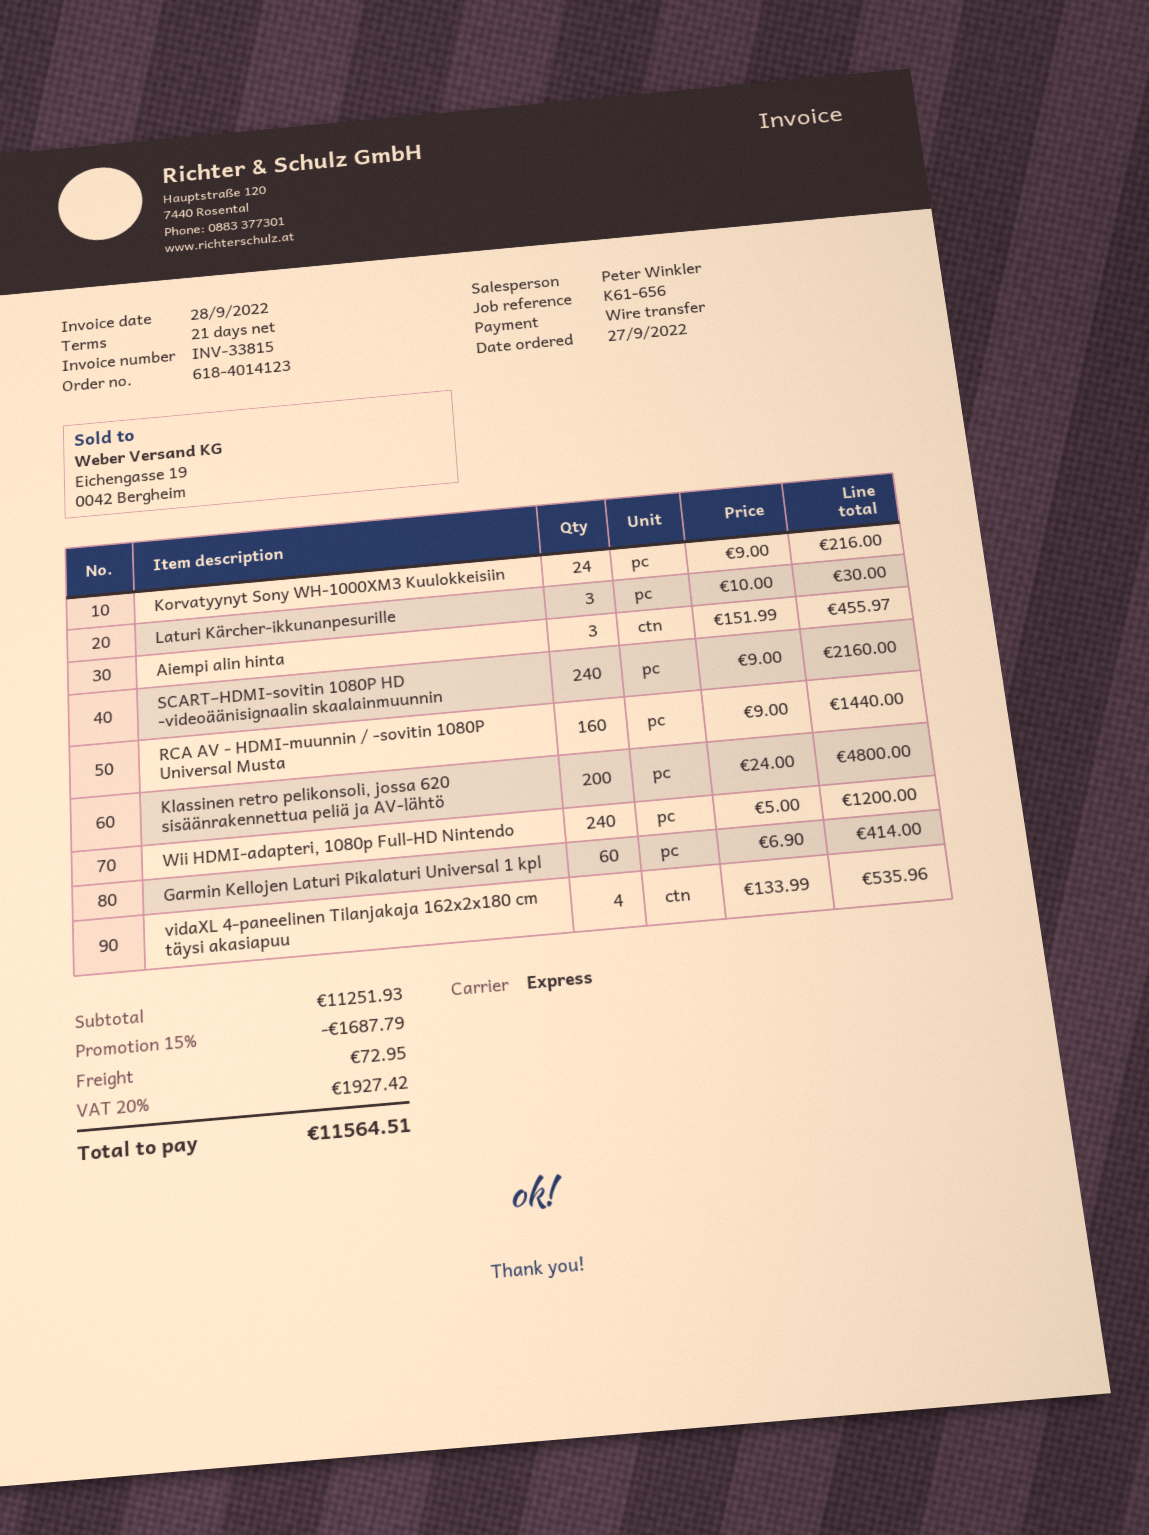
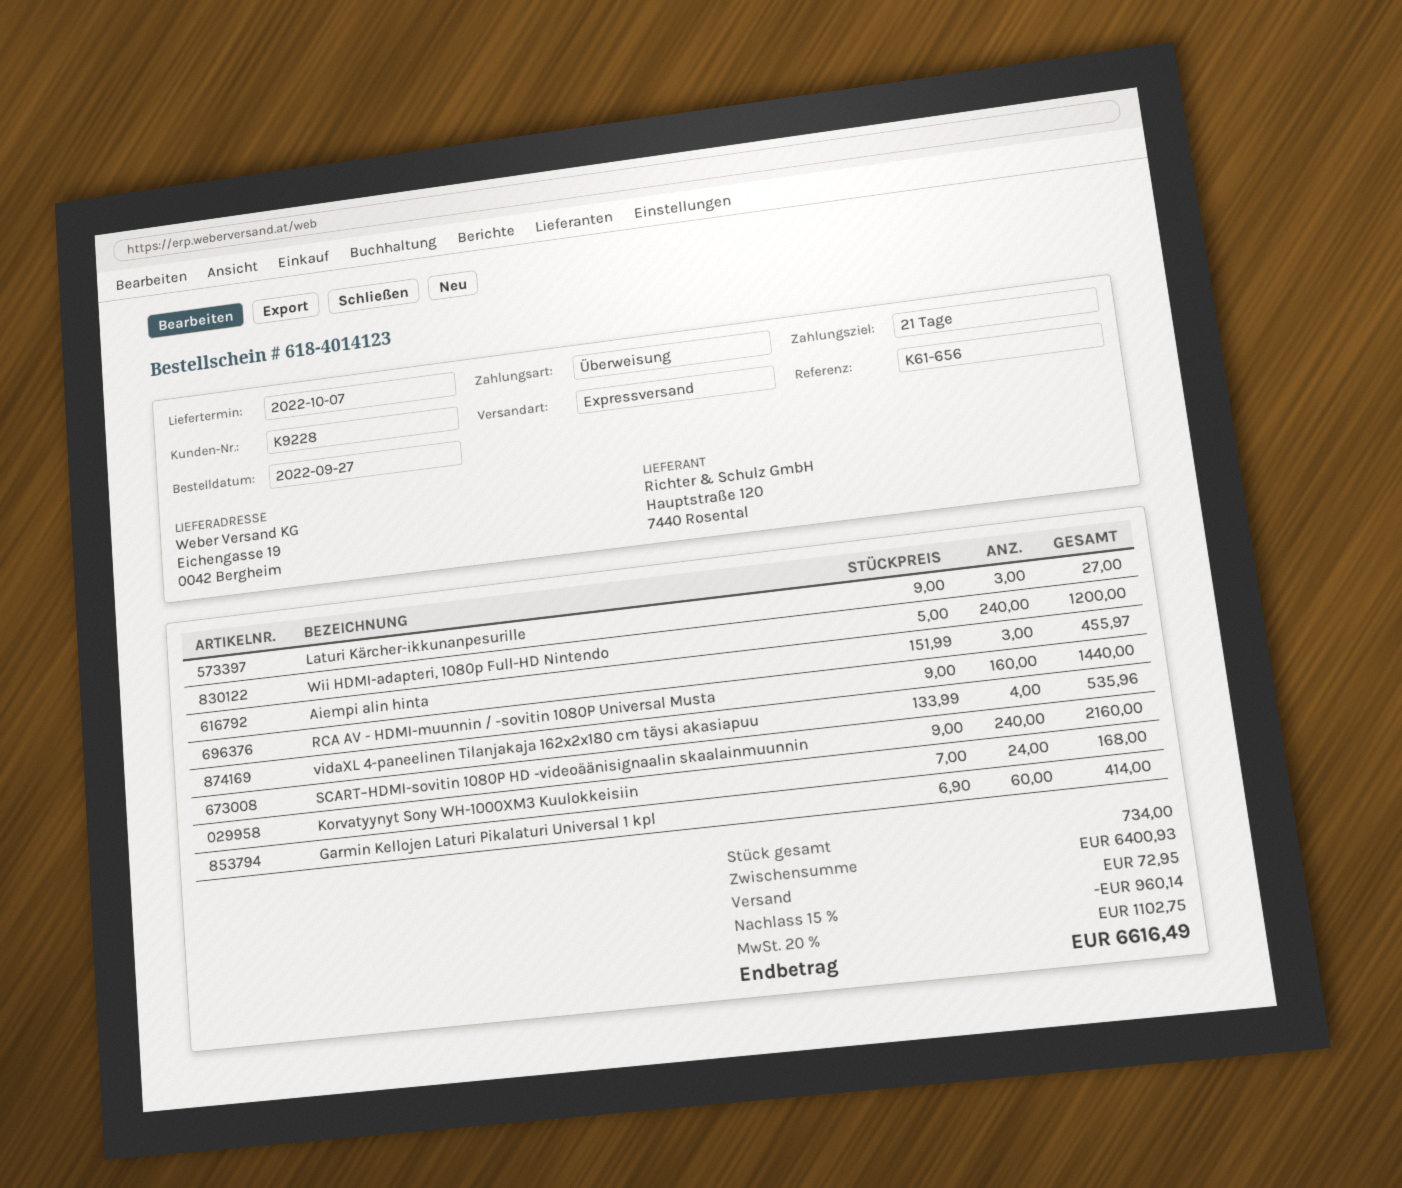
Korvatyynyt Sony WH-1000XM3 Kuulokkeisiin: 24 x 9.00 = 216.00 -> 24 x 7.00 = 168.00
Laturi Kärcher-ikkunanpesurille: 3 x 10.00 = 30.00 -> 3 x 9.00 = 27.00
Klassinen retro pelikonsoli, jossa 620 sisäänrakennettua peliä ja AV-lähtö: 200 x 24.00 = 4800.00 -> none
subtotal: 11251.93 -> 6400.93
discount: 15% = 1687.79 -> 15% = 960.14
tax: 20% = 1927.42 -> 20% = 1102.75
total: 11564.51 -> 6616.49

